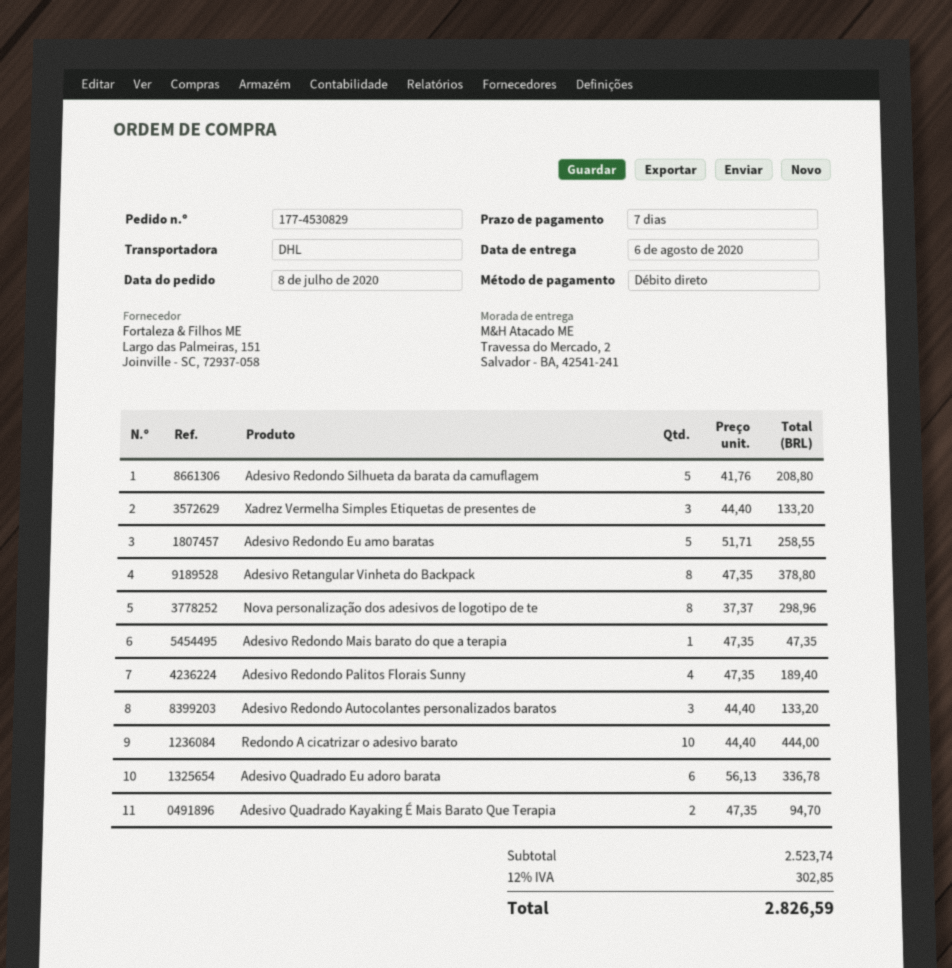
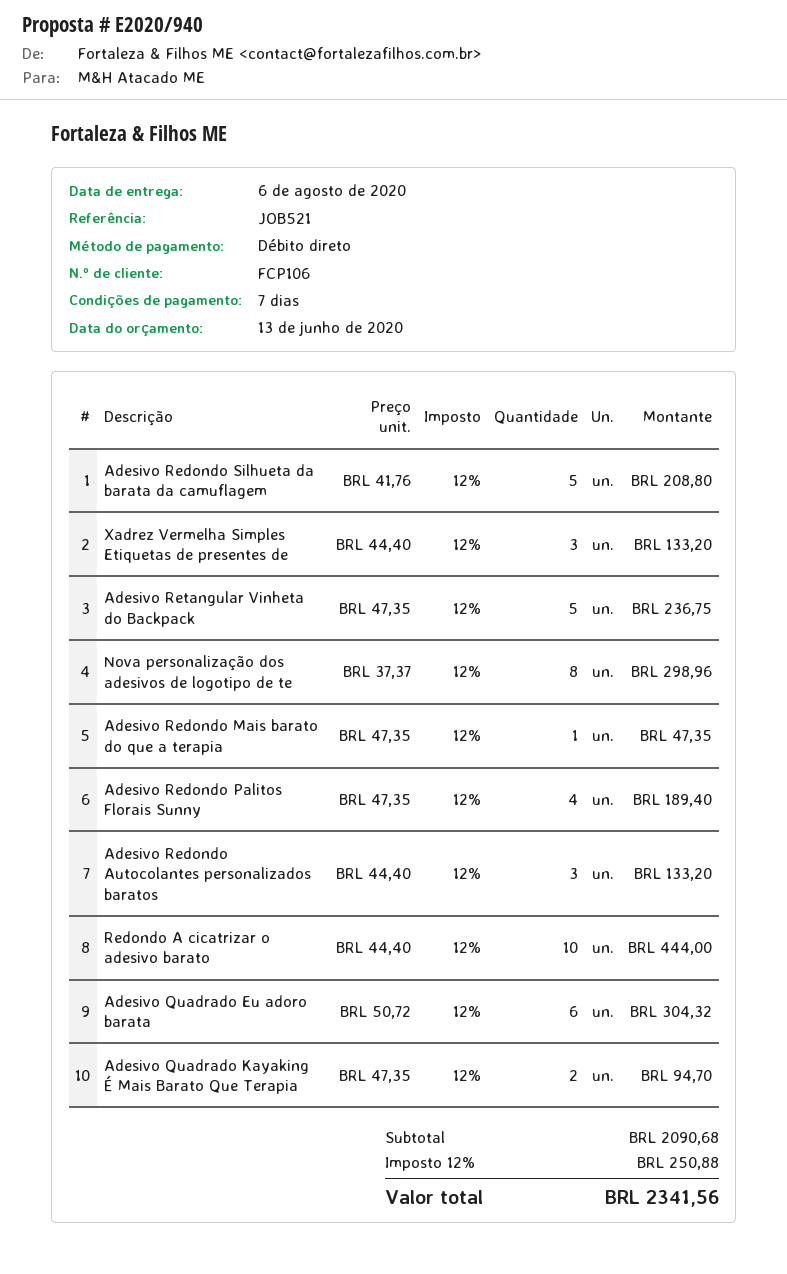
Adesivo Redondo Eu amo baratas: 5 x 51.71 = 258.55 -> none
Adesivo Retangular Vinheta do Backpack: 8 x 47.35 = 378.80 -> 5 x 47.35 = 236.75
Adesivo Quadrado Eu adoro barata: 6 x 56.13 = 336.78 -> 6 x 50.72 = 304.32
subtotal: 2523.74 -> 2090.68
tax: 12% = 302.85 -> 12% = 250.88
total: 2826.59 -> 2341.56

